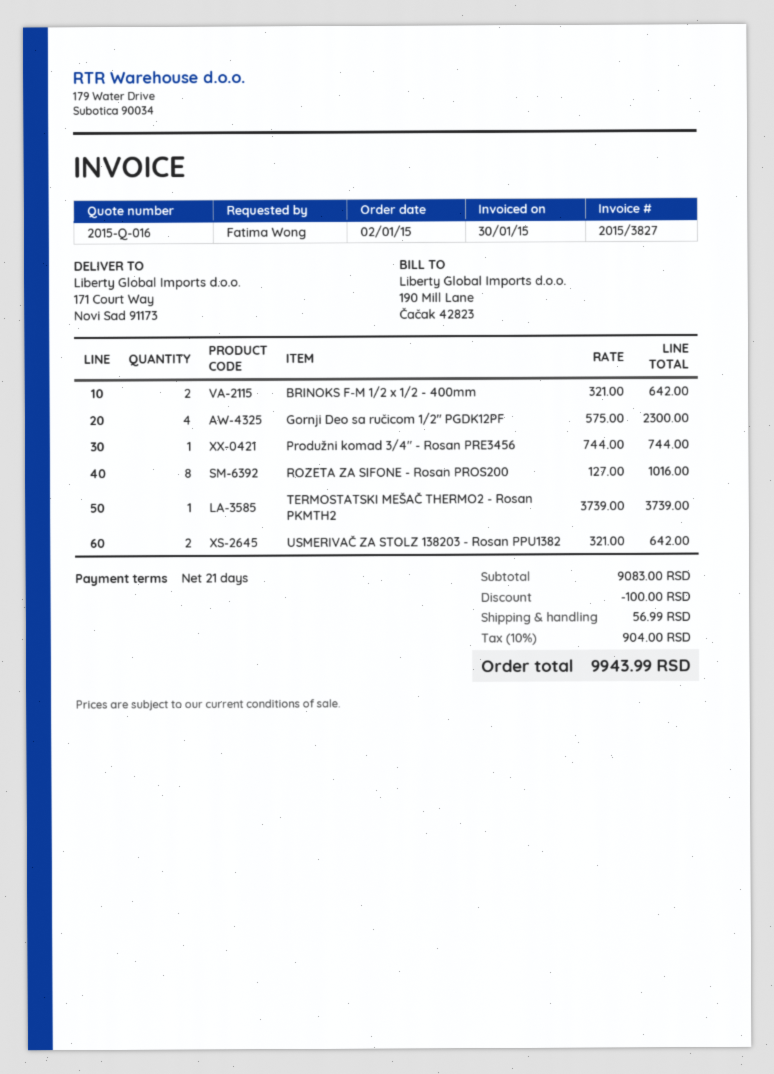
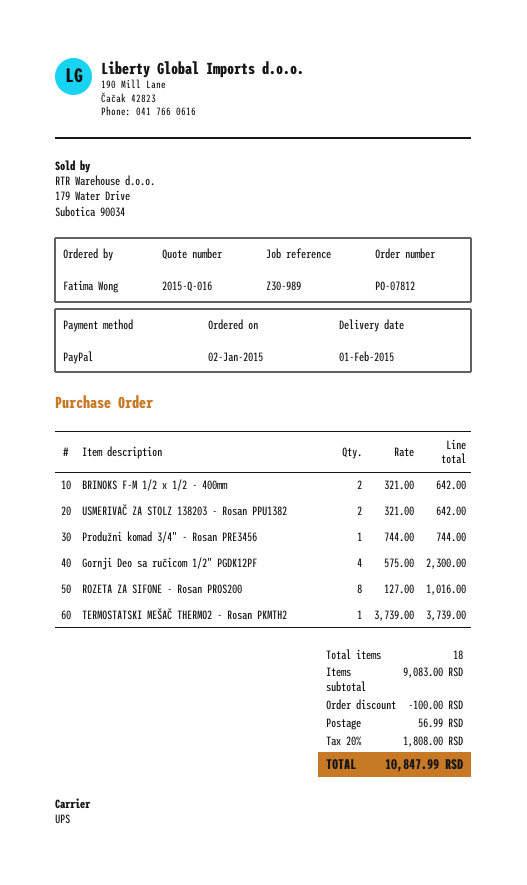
tax: 10% = 904.00 -> 20% = 1808.00
total: 9943.99 -> 10847.99

